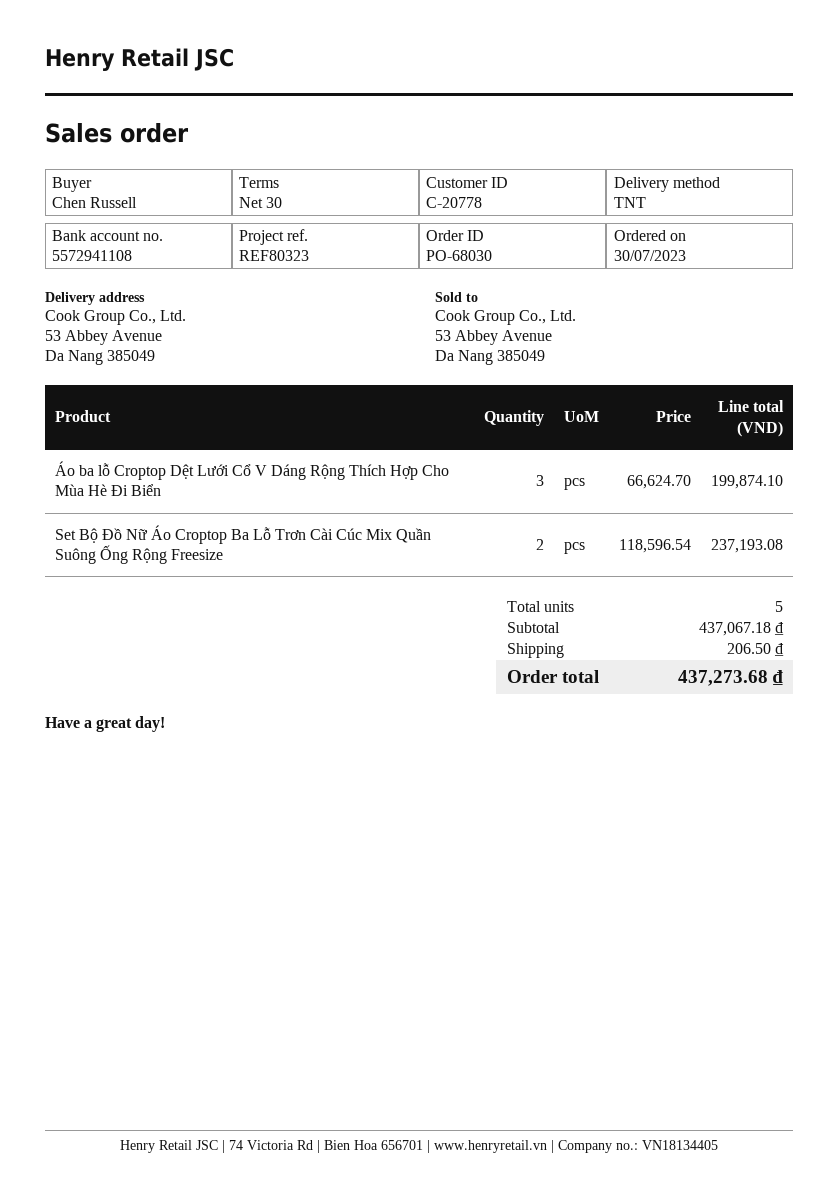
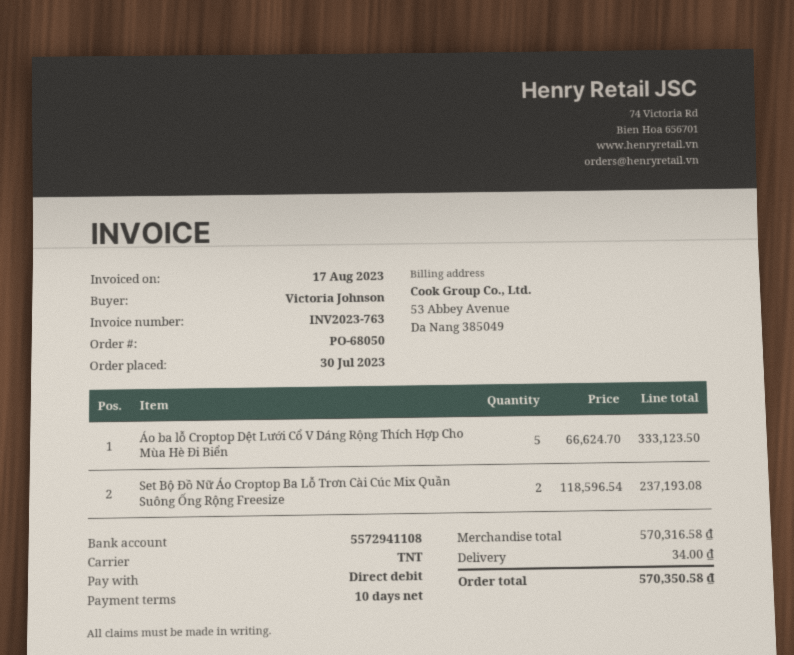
order number: PO-68030 -> PO-68050
payment terms: 30 days -> 10 days
ordered by: Chen Russell -> Victoria Johnson
Áo ba lỗ Croptop Dệt Lưới Cổ V Dáng Rộng Thích Hợp Cho Mùa Hè Đi Biển: 3 x 66624.70 = 199874.10 -> 5 x 66624.70 = 333123.50
subtotal: 437067.18 -> 570316.58
shipping: 206.50 -> 34.00
total: 437273.68 -> 570350.58

